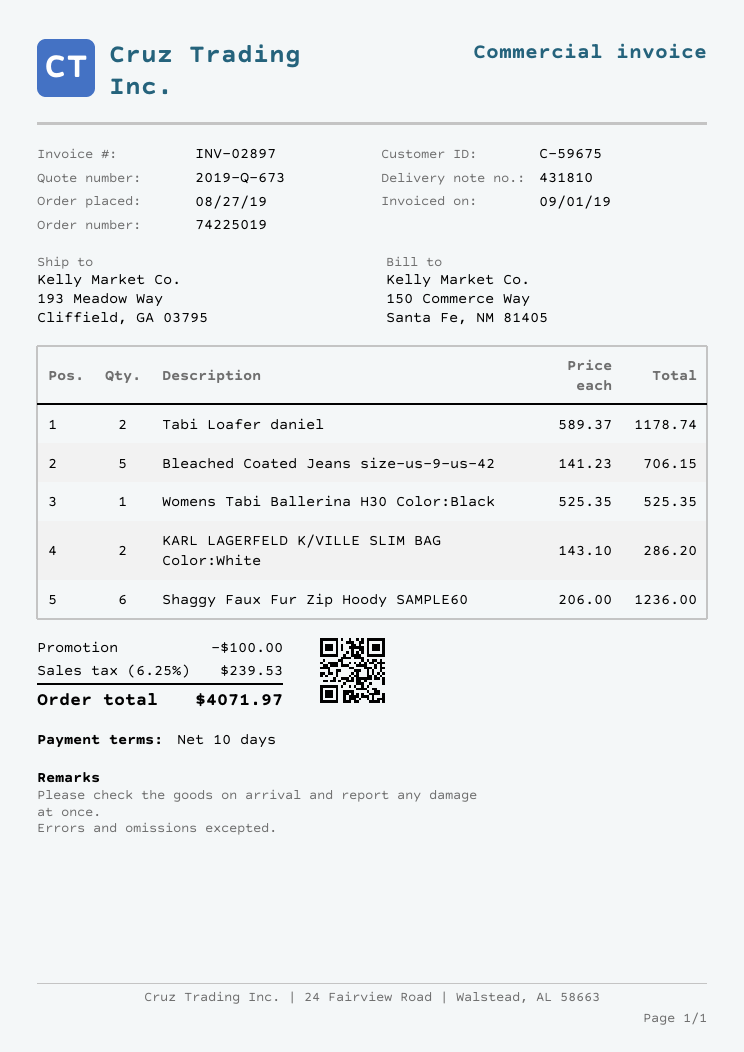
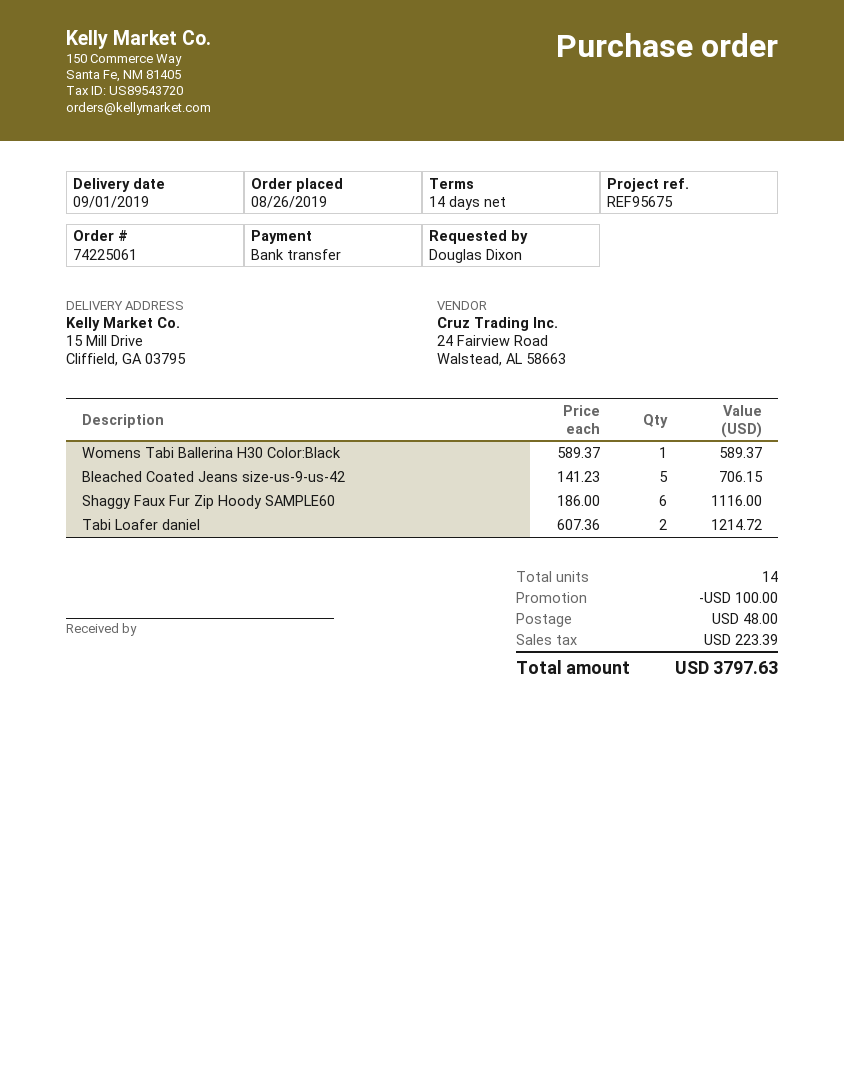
order number: 74225019 -> 74225061
order date: 2019-08-27 -> 2019-08-26
payment terms: 10 days -> 14 days
ship to: 193 Meadow Way, Cliffield, GA 03795 -> 15 Mill Drive, Cliffield, GA 03795
Tabi Loafer daniel: 2 x 589.37 = 1178.74 -> 2 x 607.36 = 1214.72
Womens Tabi Ballerina H30 Color:Black: 1 x 525.35 = 525.35 -> 1 x 589.37 = 589.37
KARL LAGERFELD K/VILLE SLIM BAG Color:White: 2 x 143.10 = 286.20 -> none
Shaggy Faux Fur Zip Hoody SAMPLE60: 6 x 206.00 = 1236.00 -> 6 x 186.00 = 1116.00
shipping: none -> 48.00
tax: 239.53 -> 223.39
total: 4071.97 -> 3797.63

